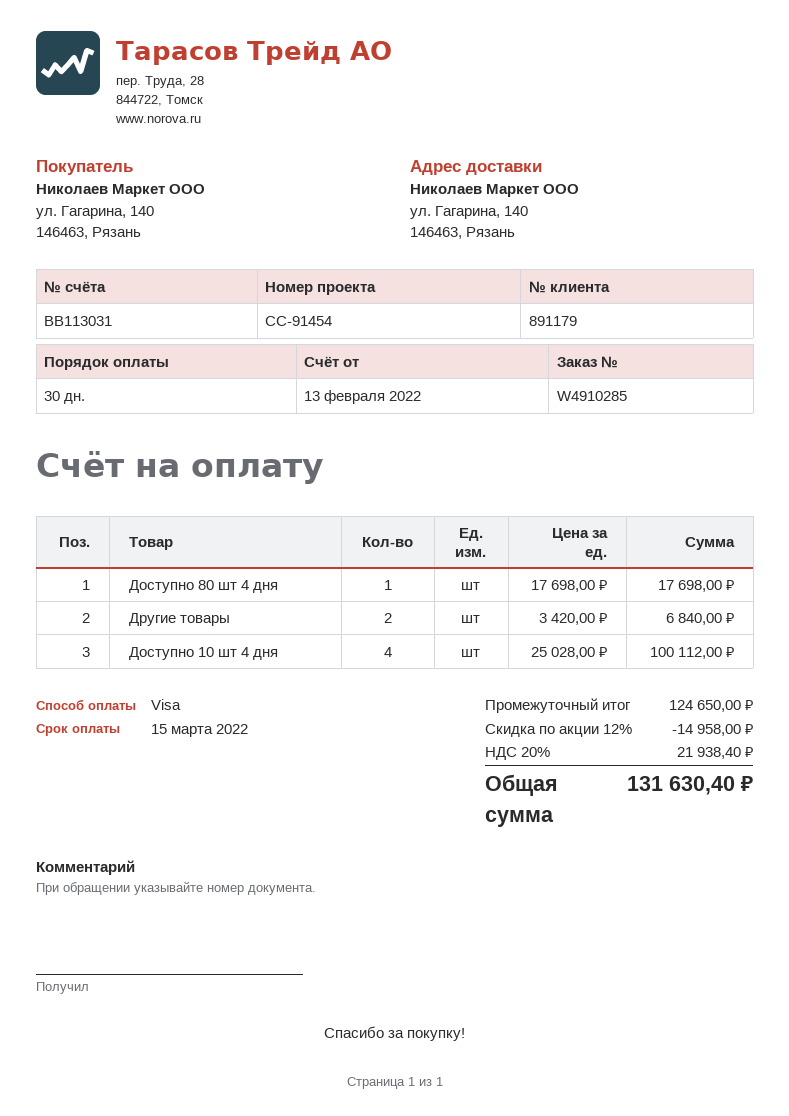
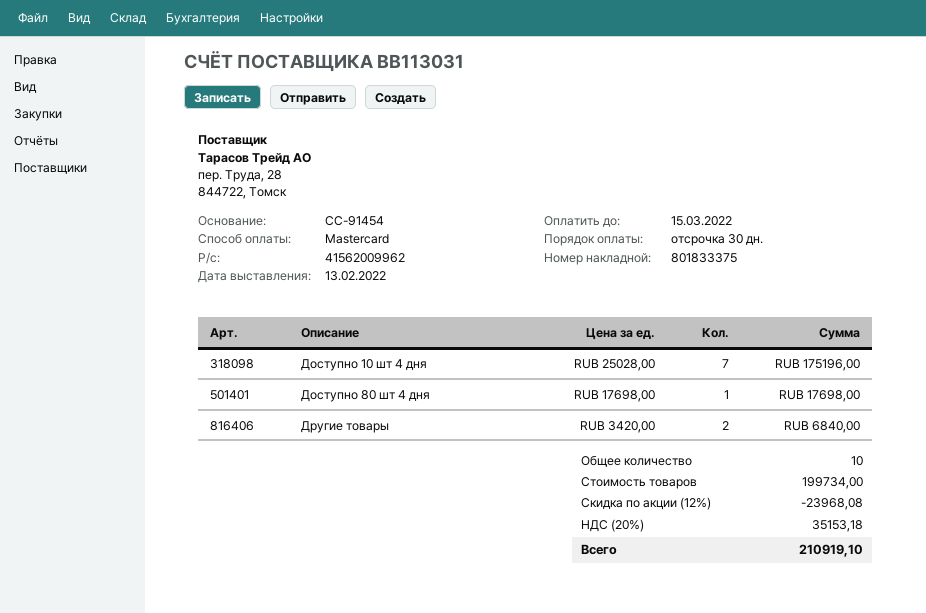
payment method: Visa -> Mastercard
Доступно 10 шт 4 дня: 4 x 25028.00 = 100112.00 -> 7 x 25028.00 = 175196.00
subtotal: 124650.00 -> 199734.00
discount: 12% = 14958.00 -> 12% = 23968.08
tax: 20% = 21938.40 -> 20% = 35153.18
total: 131630.40 -> 210919.10

